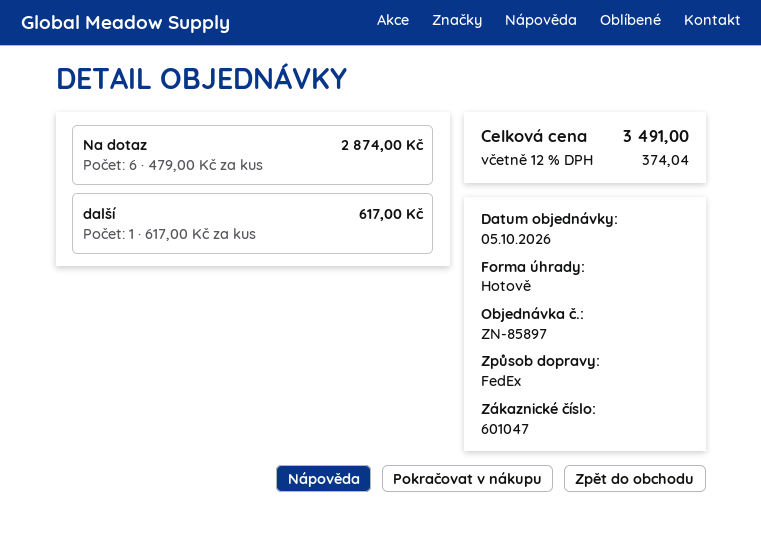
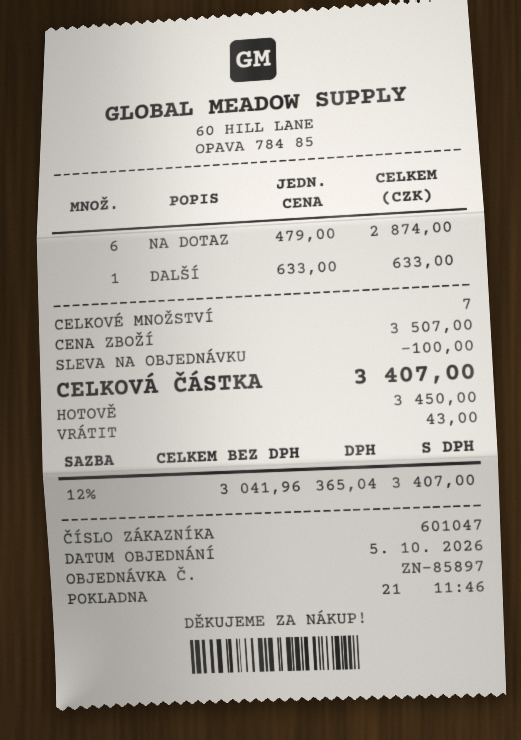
další: 1 x 617.00 = 617.00 -> 1 x 633.00 = 633.00
discount: none -> 100.00
tax: 12% = 374.04 -> 12% = 365.04
total: 3491.00 -> 3407.00

